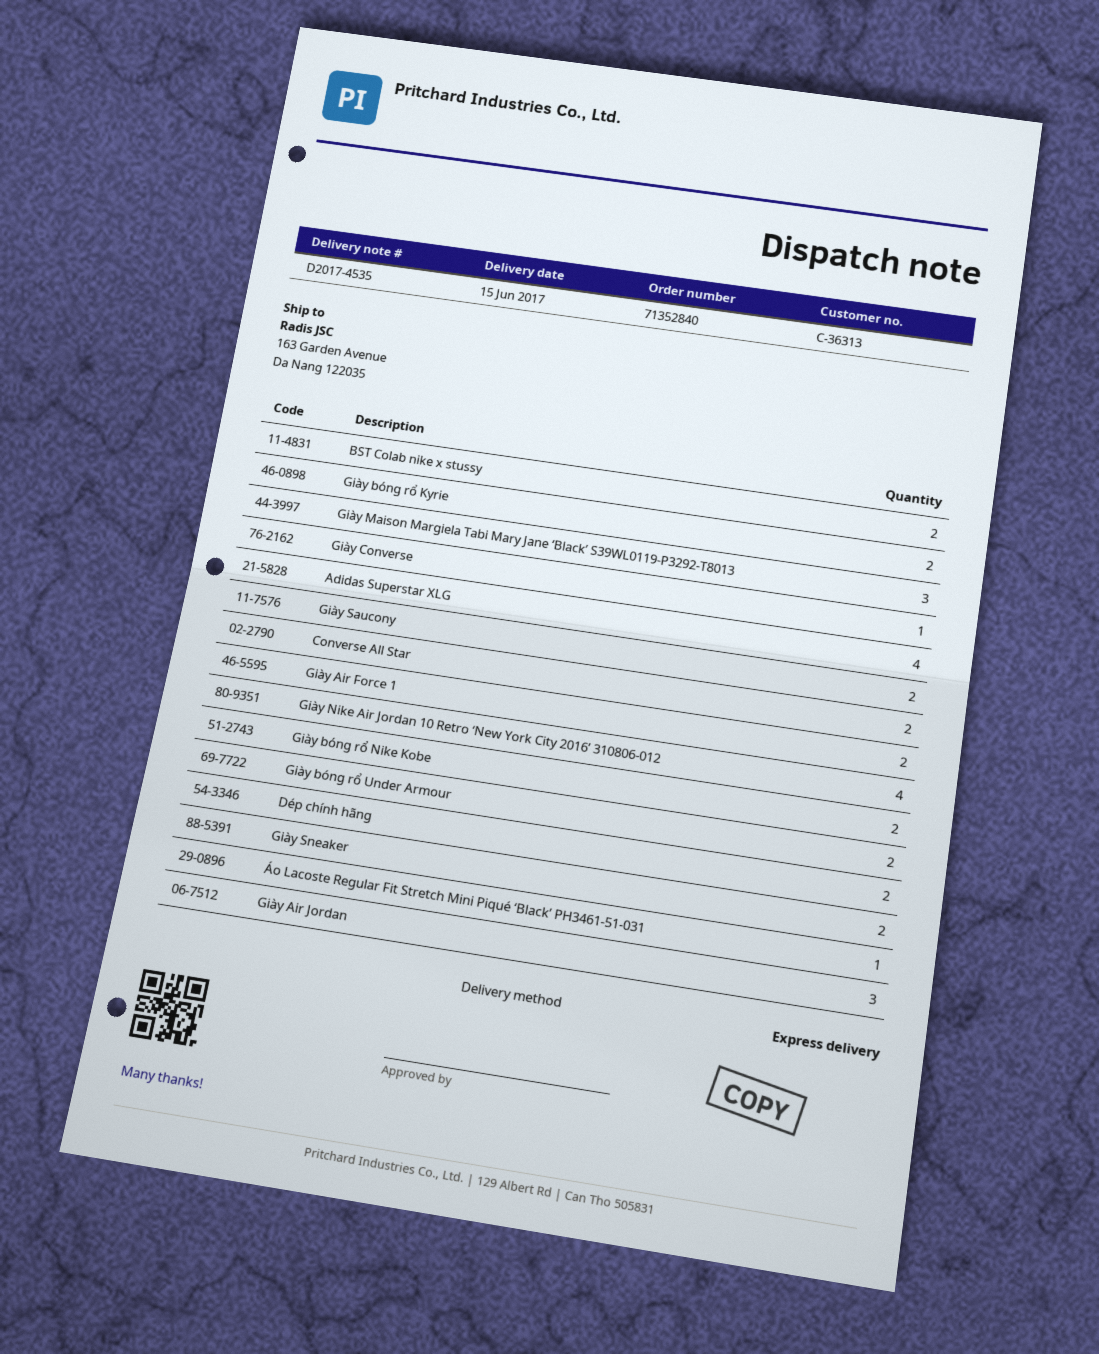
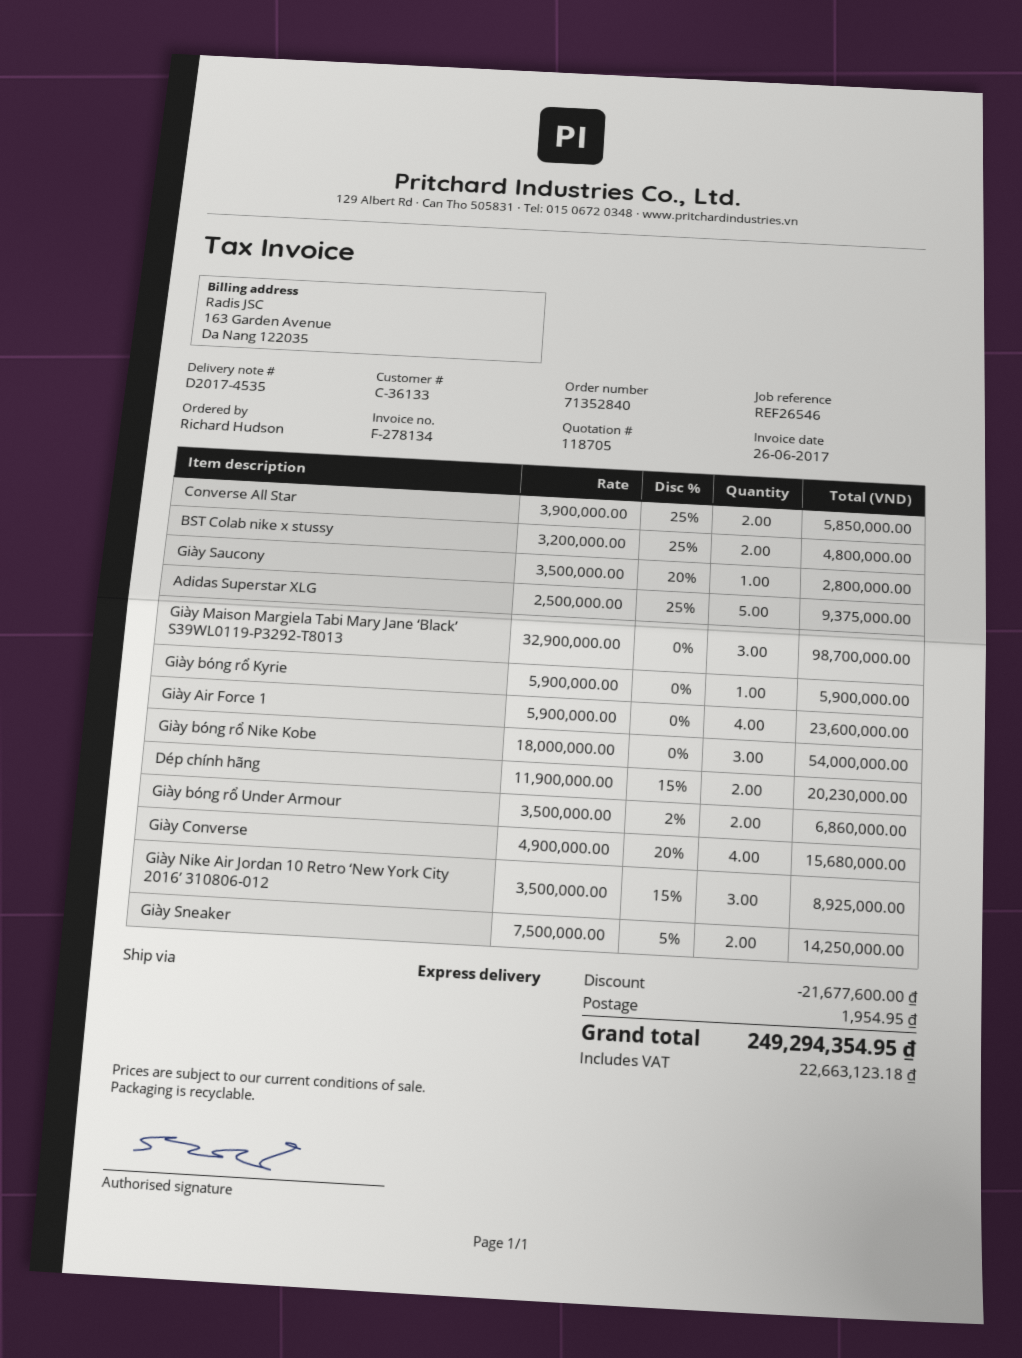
customer number: C-36313 -> C-36133
Giày bóng rổ Kyrie: 2 -> 1
Giày Converse: 1 -> 4
Adidas Superstar XLG: 4 -> 5
Giày Saucony: 2 -> 1
Giày Air Force 1: 2 -> 4
Giày Nike Air Jordan 10 Retro ‘New York City 2016’ 310806-012: 4 -> 3
Giày bóng rổ Nike Kobe: 2 -> 3
Áo Lacoste Regular Fit Stretch Mini Piqué ‘Black’ PH3461-51-031: 1 -> none
Giày Air Jordan: 3 -> none

